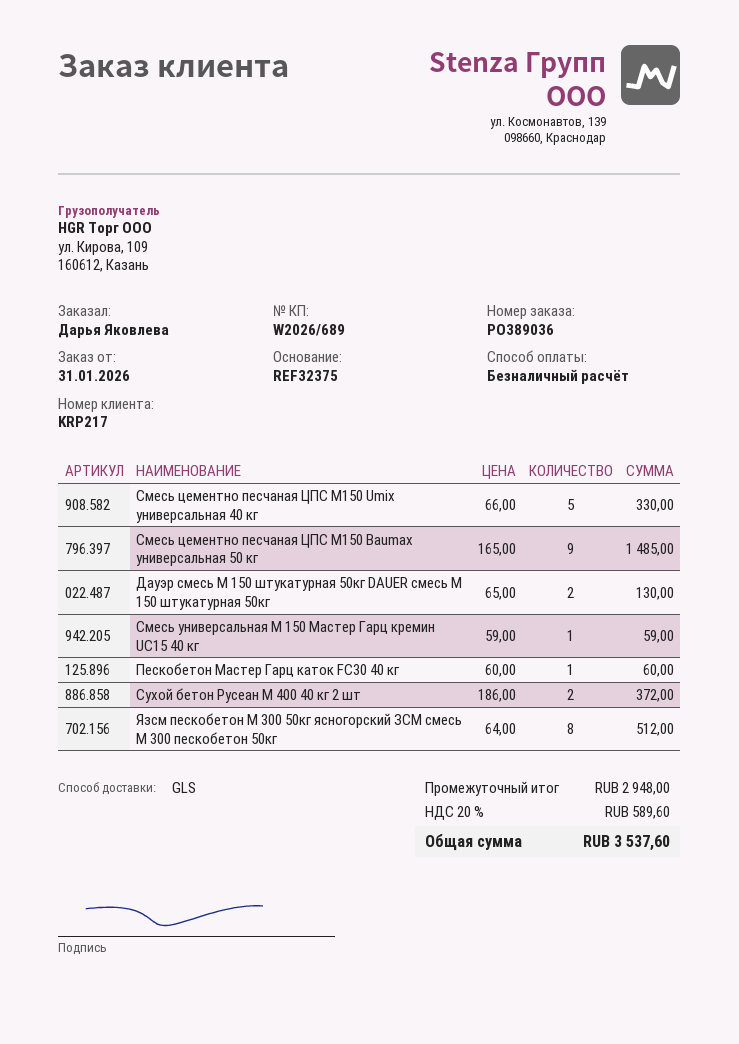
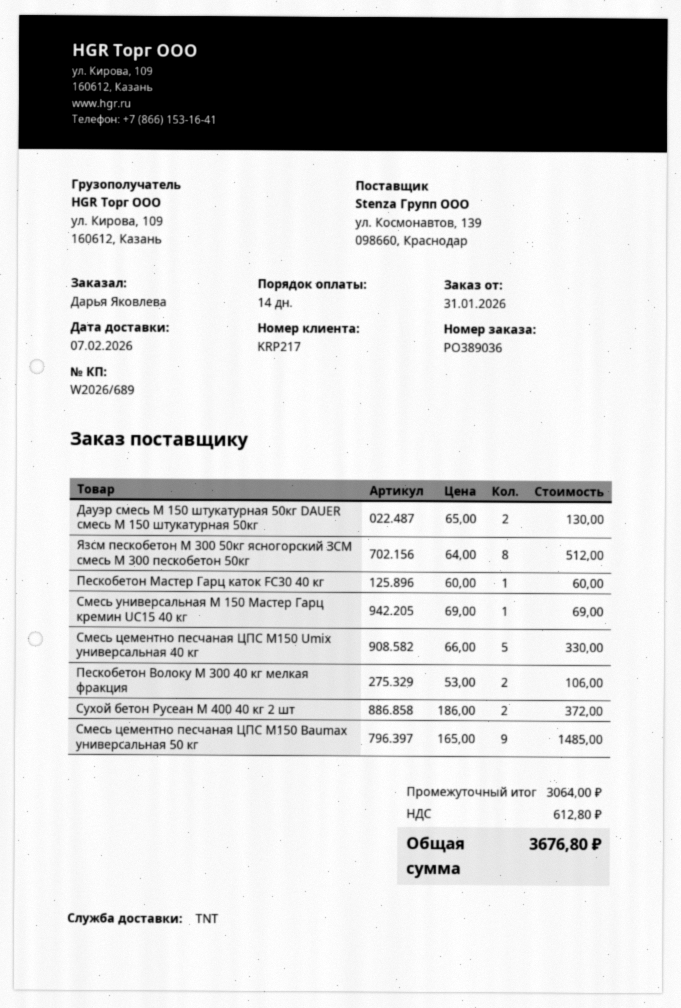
shipping method: GLS -> TNT
Смесь универсальная М 150 Мастер Гарц кремин UС15 40 кг: 1 x 59.00 = 59.00 -> 1 x 69.00 = 69.00
Пескобетон Волоку М 300 40 кг мелкая фракция: none -> 2 x 53.00 = 106.00
subtotal: 2948.00 -> 3064.00
tax: 589.60 -> 612.80
total: 3537.60 -> 3676.80

